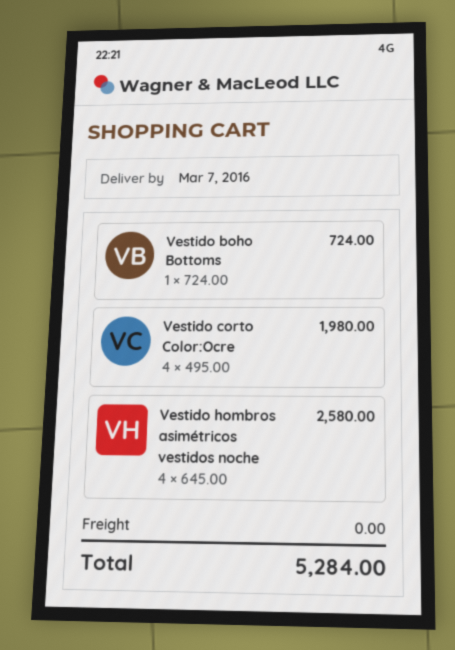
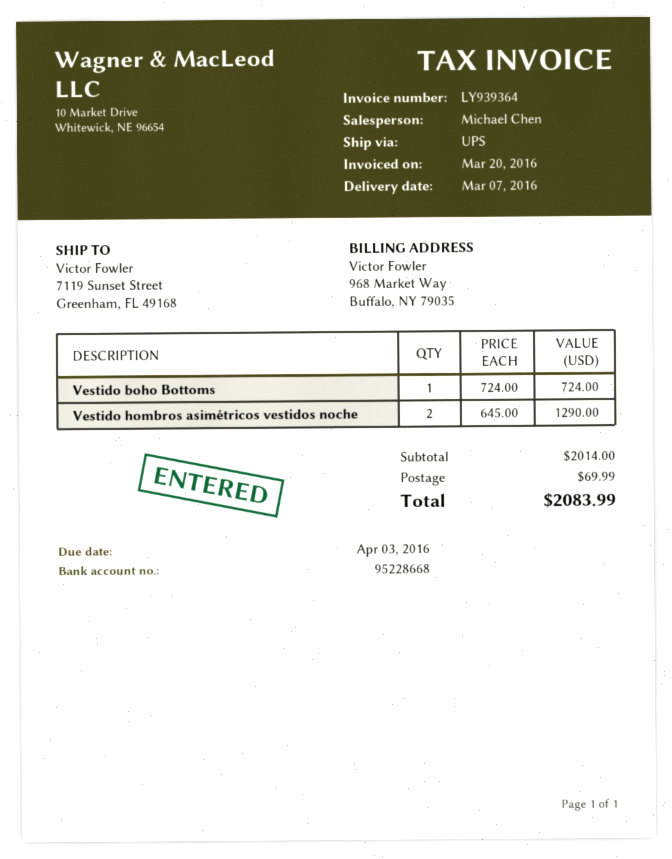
Vestido corto Color:Ocre: 4 x 495.00 = 1980.00 -> none
Vestido hombros asimétricos vestidos noche: 4 x 645.00 = 2580.00 -> 2 x 645.00 = 1290.00
shipping: 0.00 -> 69.99
total: 5284.00 -> 2083.99

